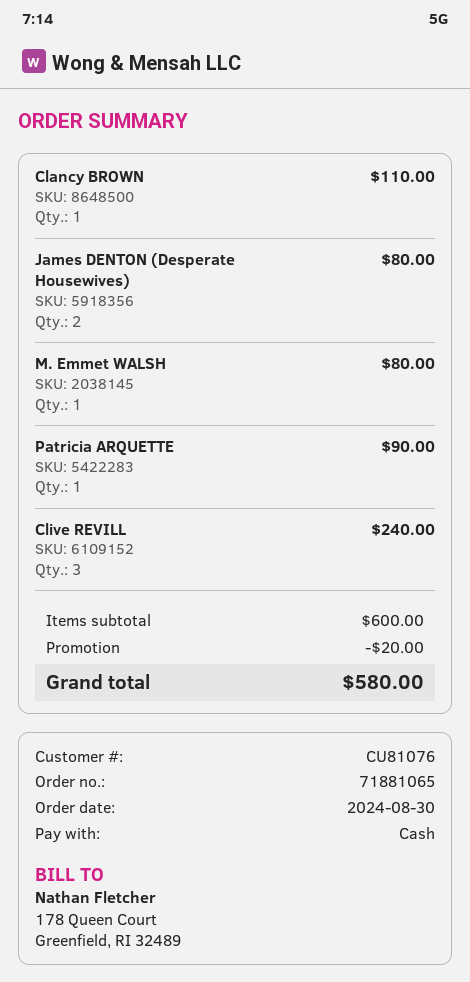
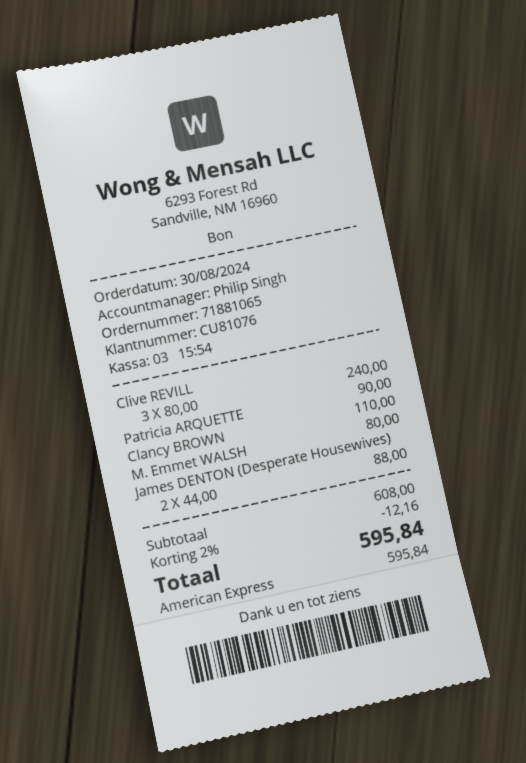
payment method: cash -> American Express
James DENTON (Desperate Housewives): 2 for 80.00 -> 2 for 88.00
subtotal: 600.00 -> 608.00
discount: 20.00 -> 12.16
total: 580.00 -> 595.84

